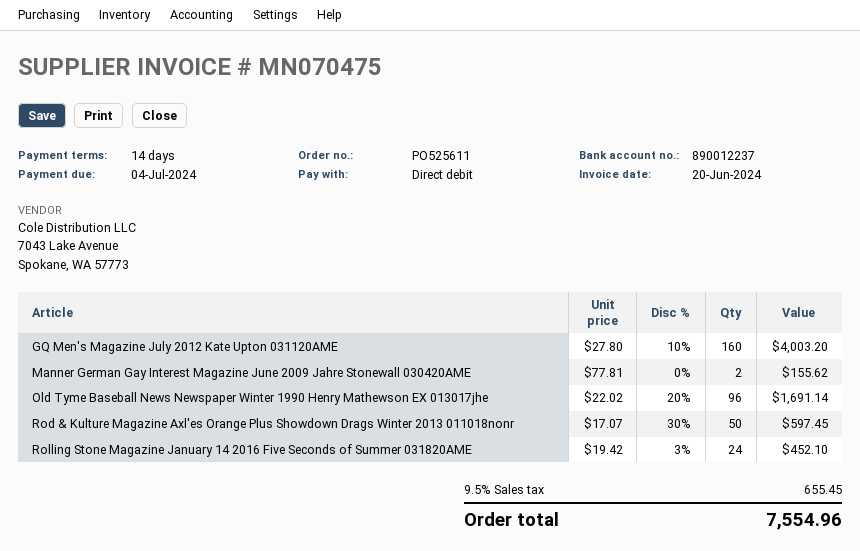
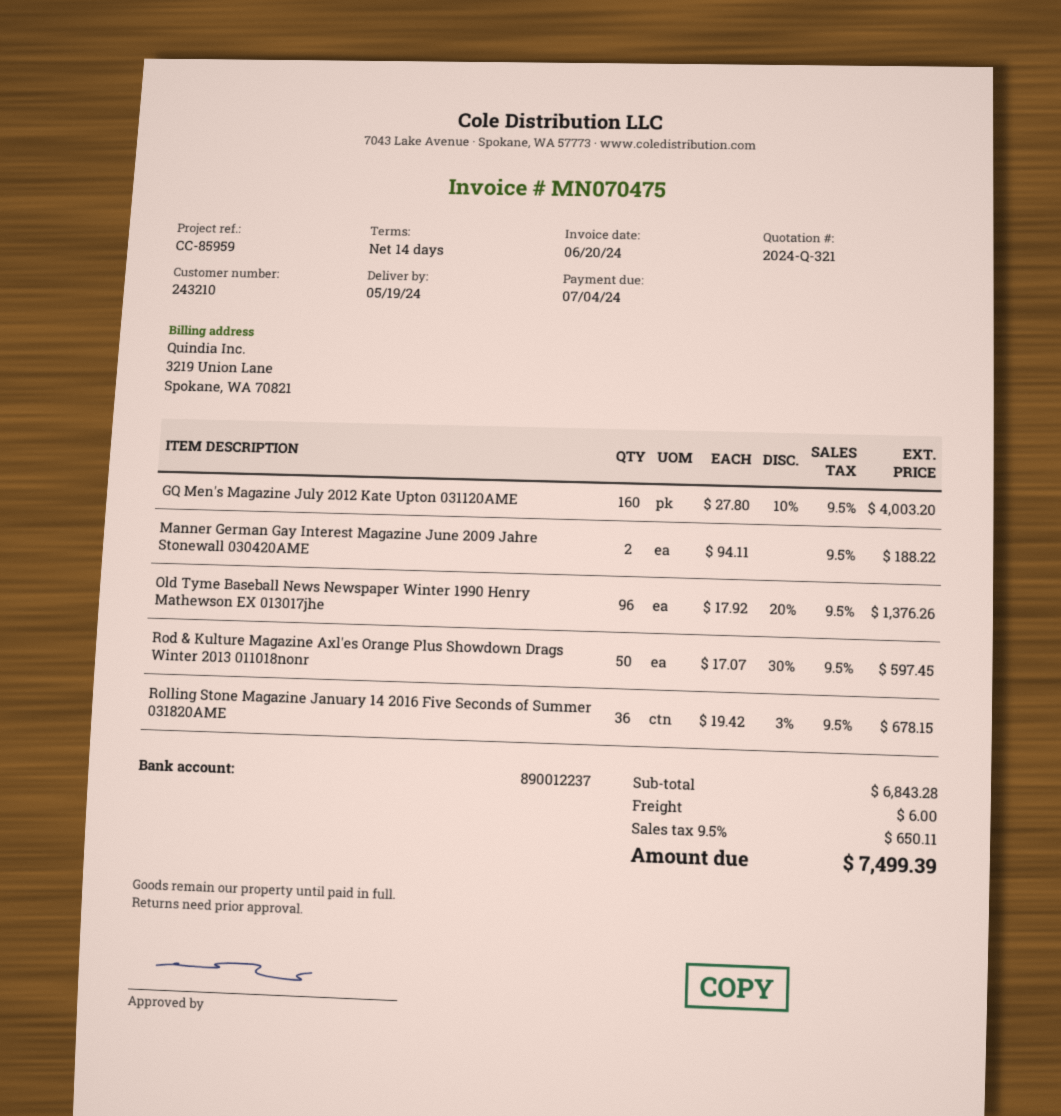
Manner German Gay Interest Magazine June 2009 Jahre Stonewall 030420AME: 2 x 77.81 = 155.62 -> 2 x 94.11 = 188.22
Old Tyme Baseball News Newspaper Winter 1990 Henry Mathewson EX 013017jhe: 96 x 22.02 - 20% = 1691.14 -> 96 x 17.92 - 20% = 1376.26
Rolling Stone Magazine January 14 2016 Five Seconds of Summer 031820AME: 24 x 19.42 - 3% = 452.10 -> 36 x 19.42 - 3% = 678.15
shipping: none -> 6.00
tax: 9.5% = 655.45 -> 9.5% = 650.11
total: 7554.96 -> 7499.39

